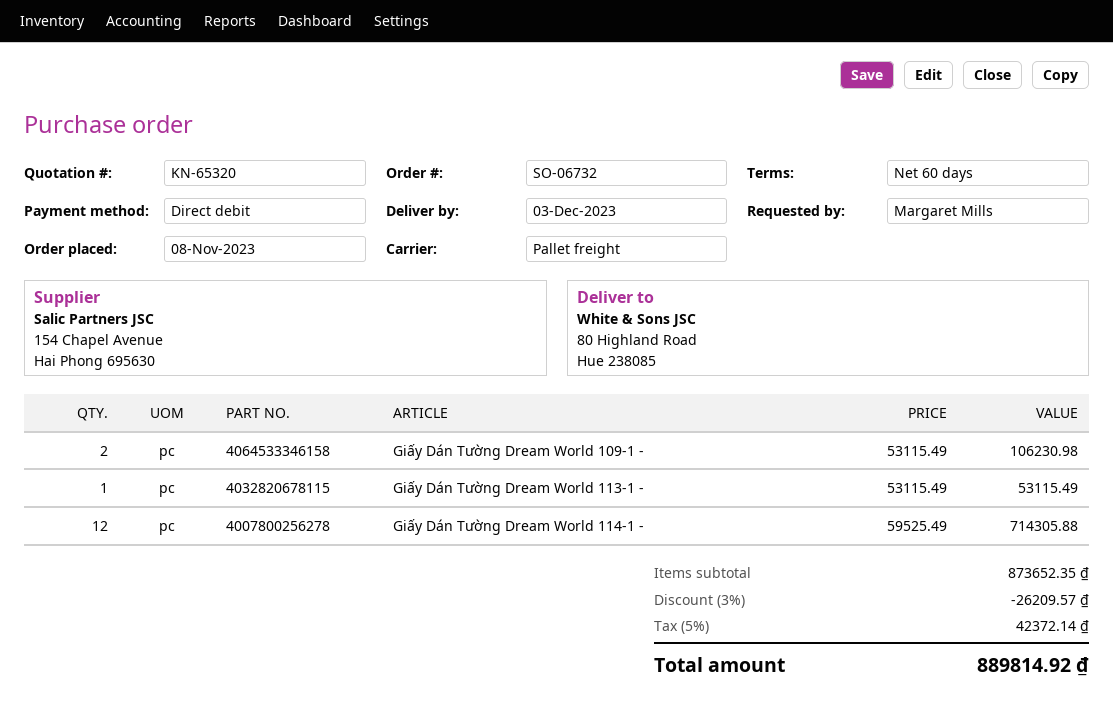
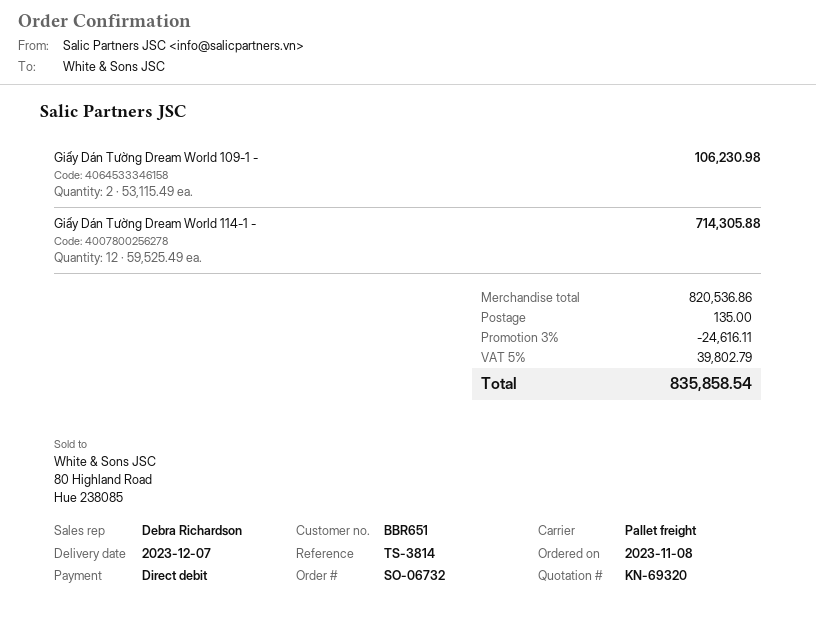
quote number: KN-65320 -> KN-69320
delivery date: 2023-12-03 -> 2023-12-07
Giấy Dán Tường Dream World 113-1 -: 1 x 53115.49 = 53115.49 -> none
subtotal: 873652.35 -> 820536.86
discount: 3% = 26209.57 -> 3% = 24616.11
shipping: none -> 135.00
tax: 5% = 42372.14 -> 5% = 39802.79
total: 889814.92 -> 835858.54

